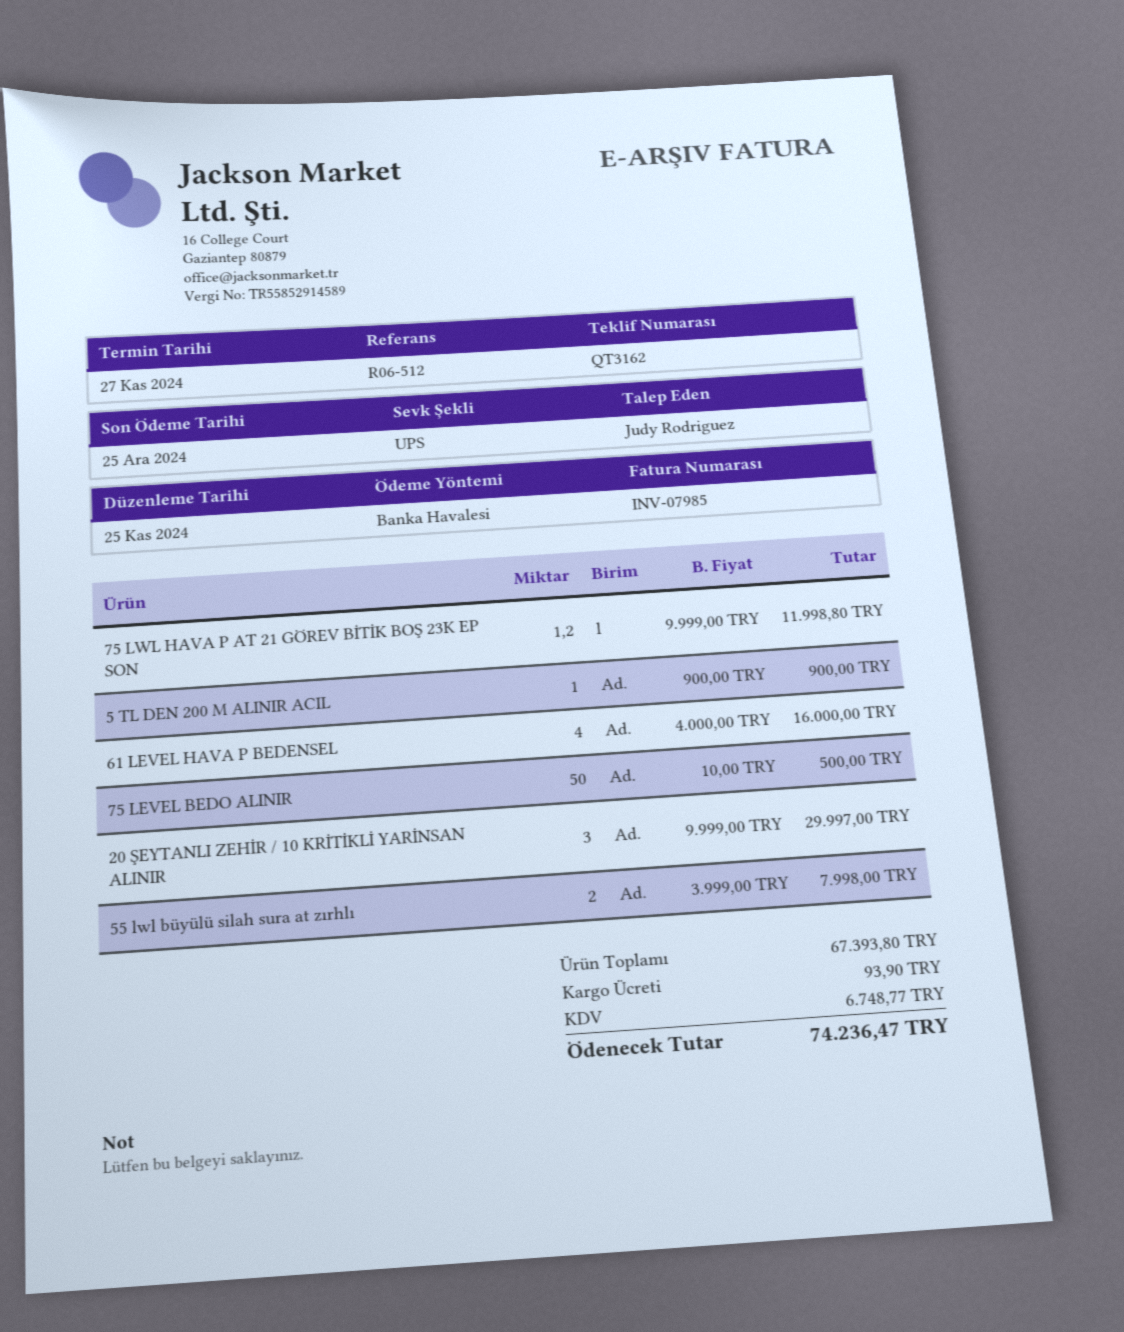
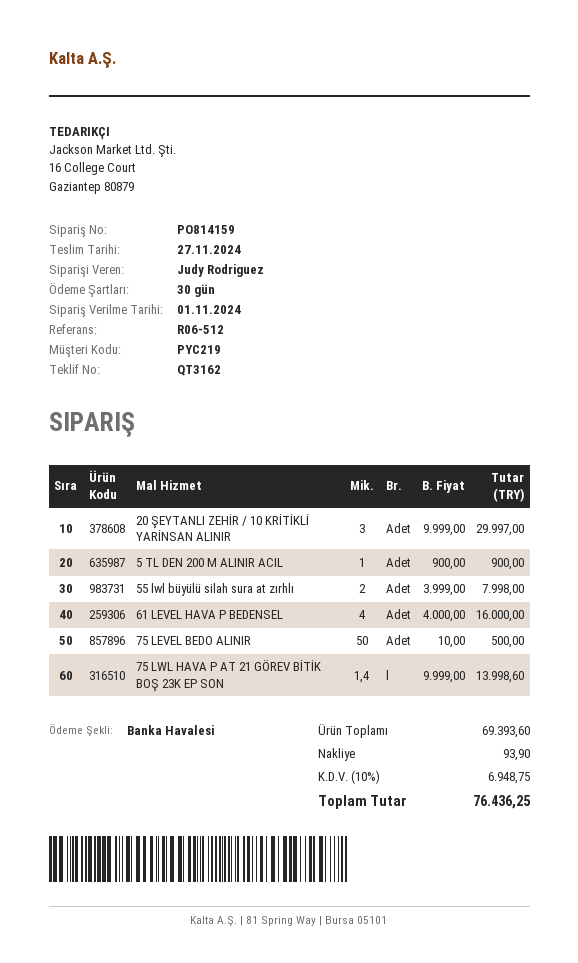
75 LWL HAVA P AT 21 GÖREV BİTİK BOŞ 23K EP SON: 1.2 x 9999.00 = 11998.80 -> 1.4 x 9999.00 = 13998.60
subtotal: 67393.80 -> 69393.60
tax: 6748.77 -> 6948.75
total: 74236.47 -> 76436.25

